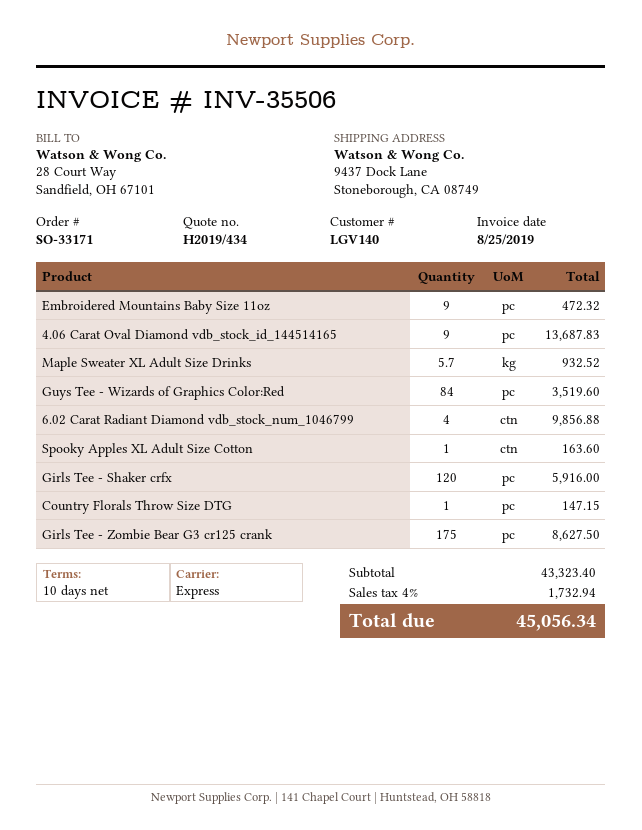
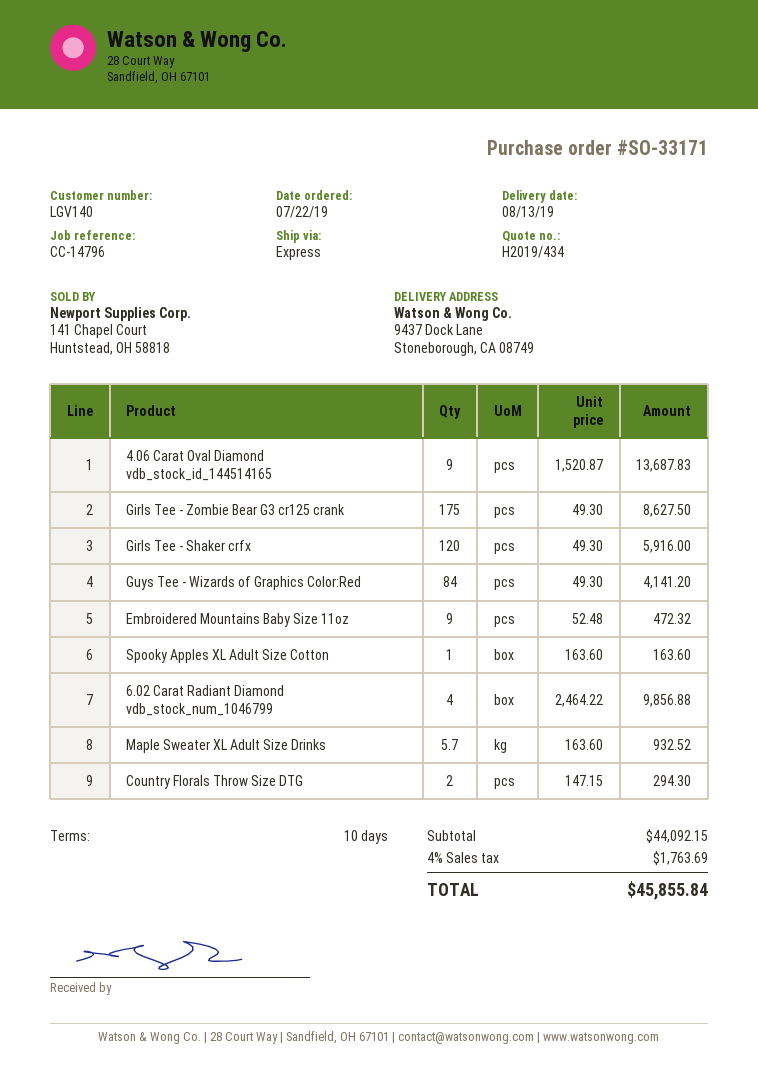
Guys Tee - Wizards of Graphics Color:Red: 84 for 3519.60 -> 84 for 4141.20
Country Florals Throw Size DTG: 1 for 147.15 -> 2 for 294.30
subtotal: 43323.40 -> 44092.15
tax: 4% = 1732.94 -> 4% = 1763.69
total: 45056.34 -> 45855.84

